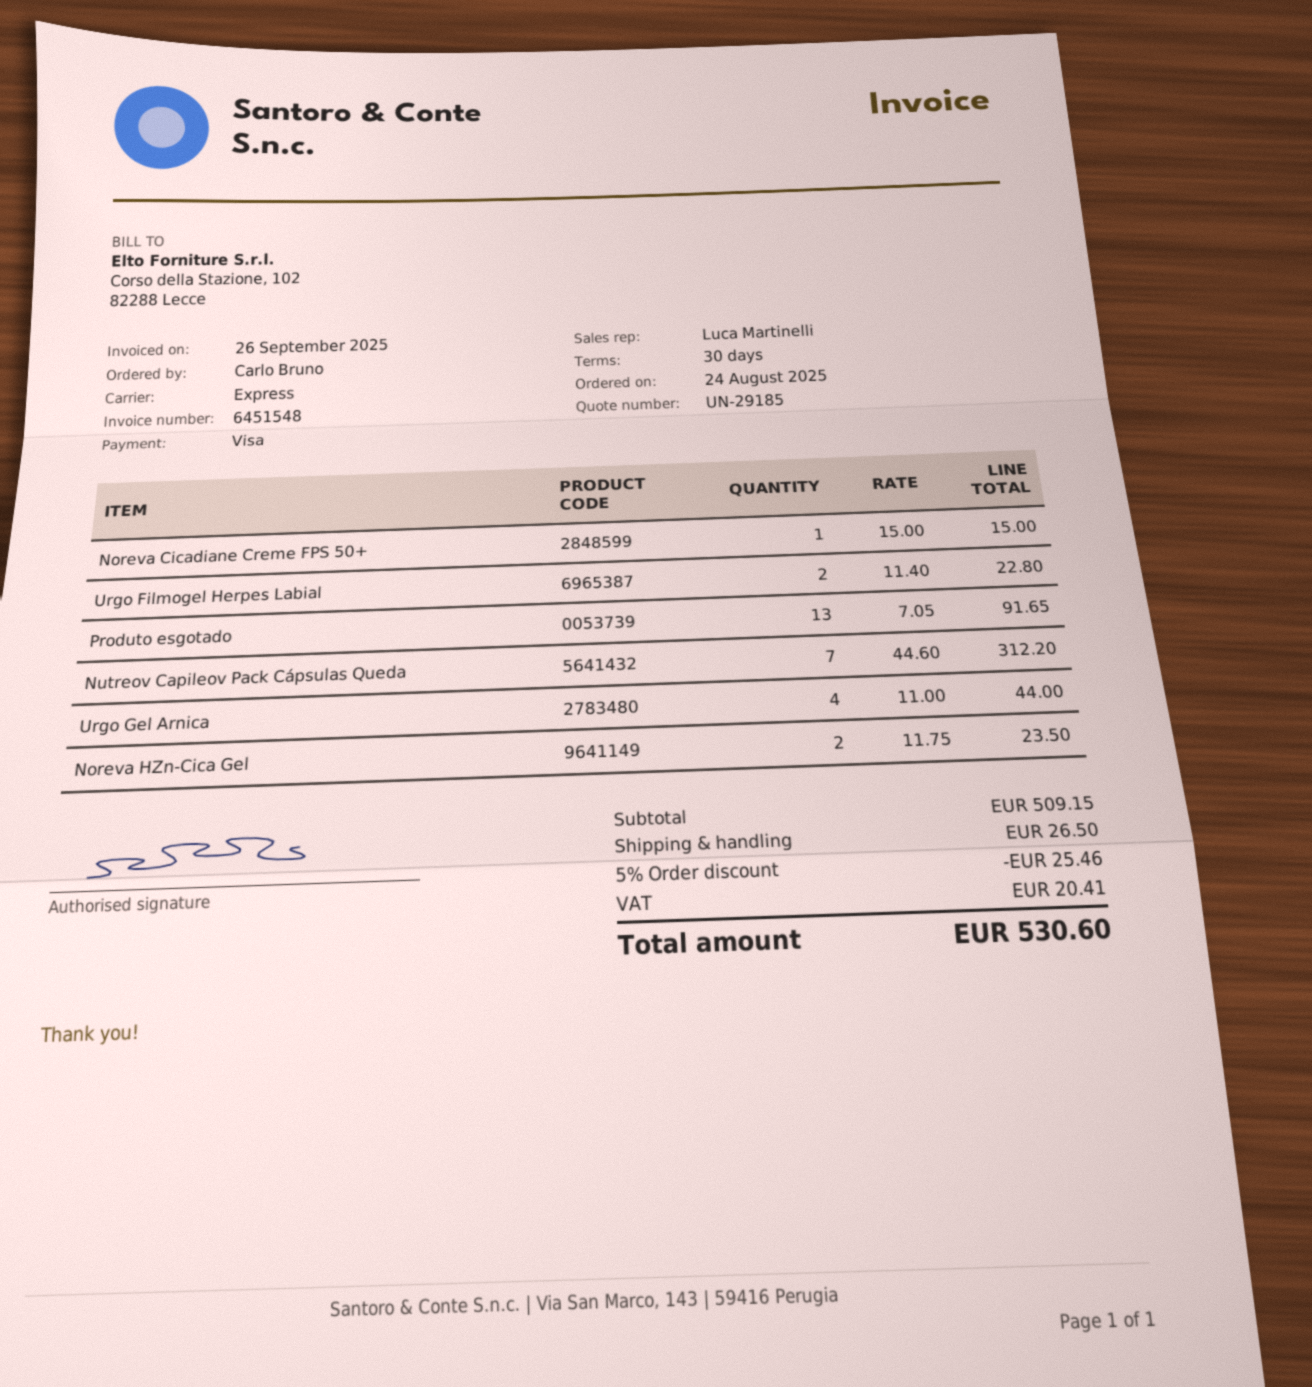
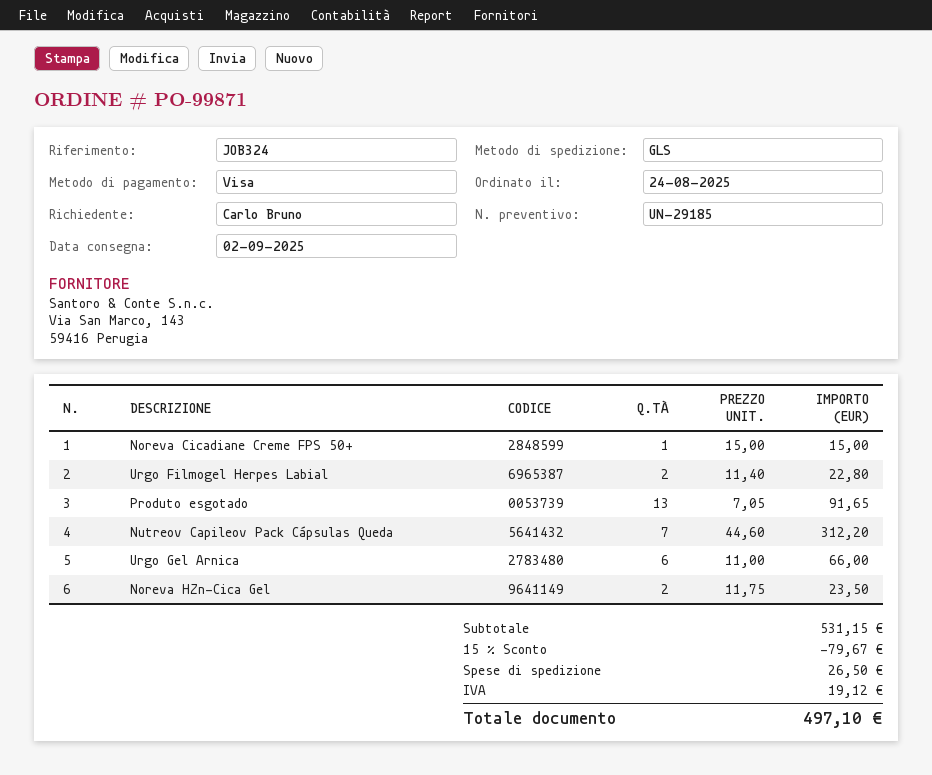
shipping method: express -> GLS
Urgo Gel Arnica: 4 x 11.00 = 44.00 -> 6 x 11.00 = 66.00
subtotal: 509.15 -> 531.15
discount: 5% = 25.46 -> 15% = 79.67
tax: 20.41 -> 19.12
total: 530.60 -> 497.10

